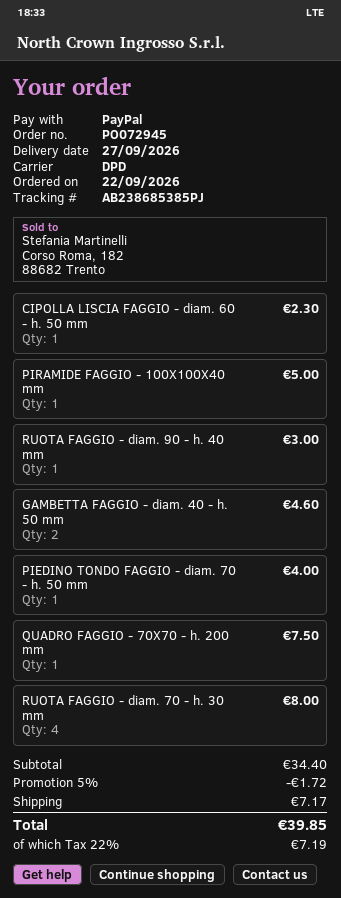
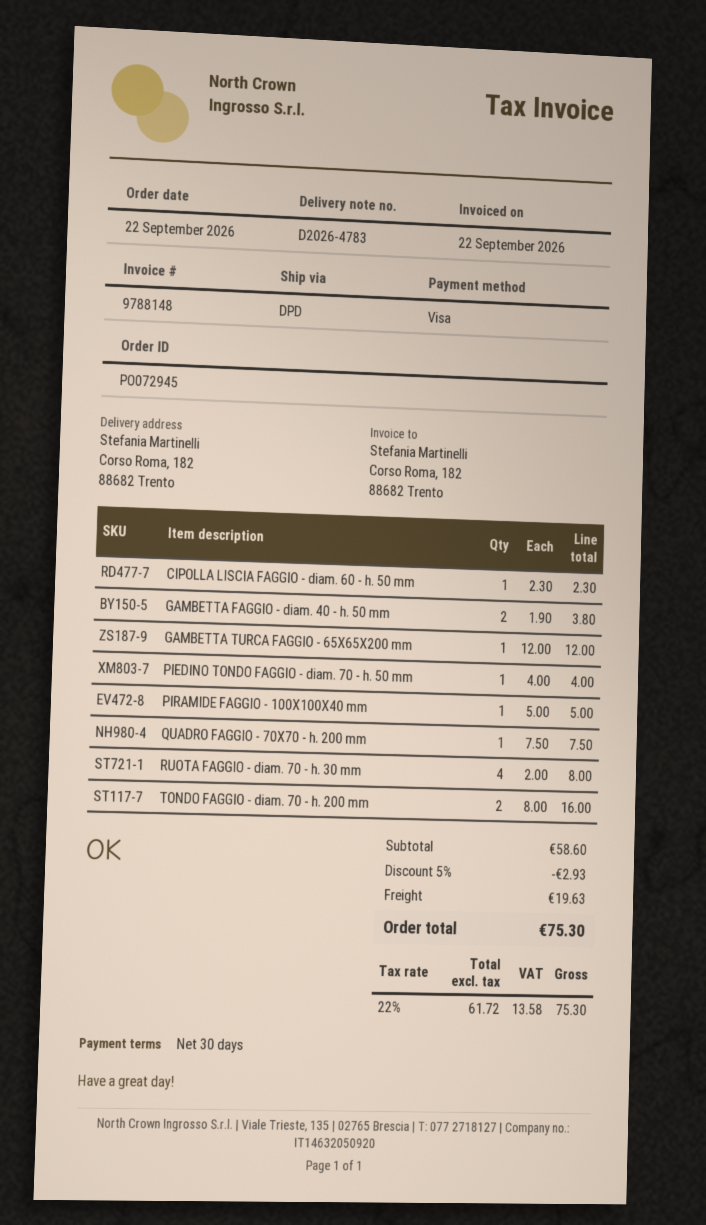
payment method: PayPal -> Visa
RUOTA FAGGIO - diam. 90 - h. 40 mm: 1 for 3.00 -> none
GAMBETTA FAGGIO - diam. 40 - h. 50 mm: 2 for 4.60 -> 2 for 3.80
GAMBETTA TURCA FAGGIO - 65X65X200 mm: none -> 1 for 12.00
TONDO FAGGIO - diam. 70 - h. 200 mm: none -> 2 for 16.00
subtotal: 34.40 -> 58.60
discount: 5% = 1.72 -> 5% = 2.93
shipping: 7.17 -> 19.63
tax: 22% = 7.19 -> 22% = 13.58
total: 39.85 -> 75.30

